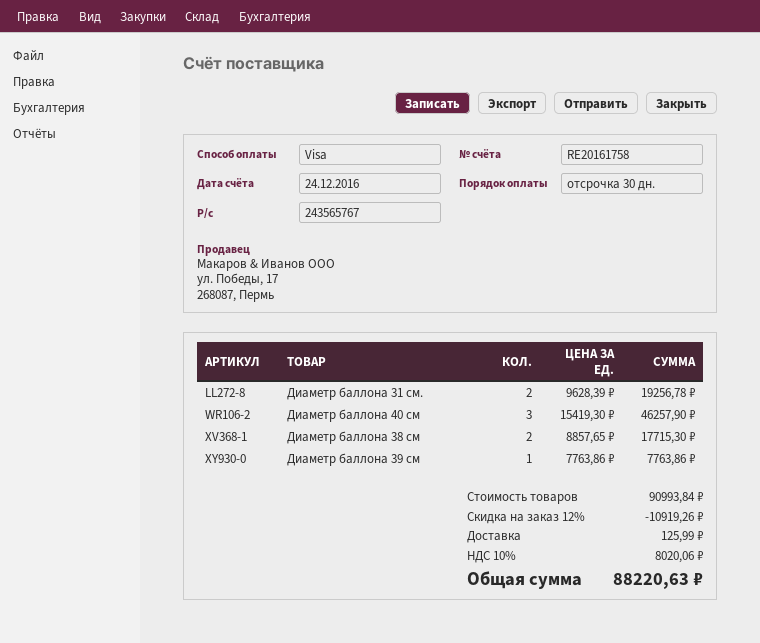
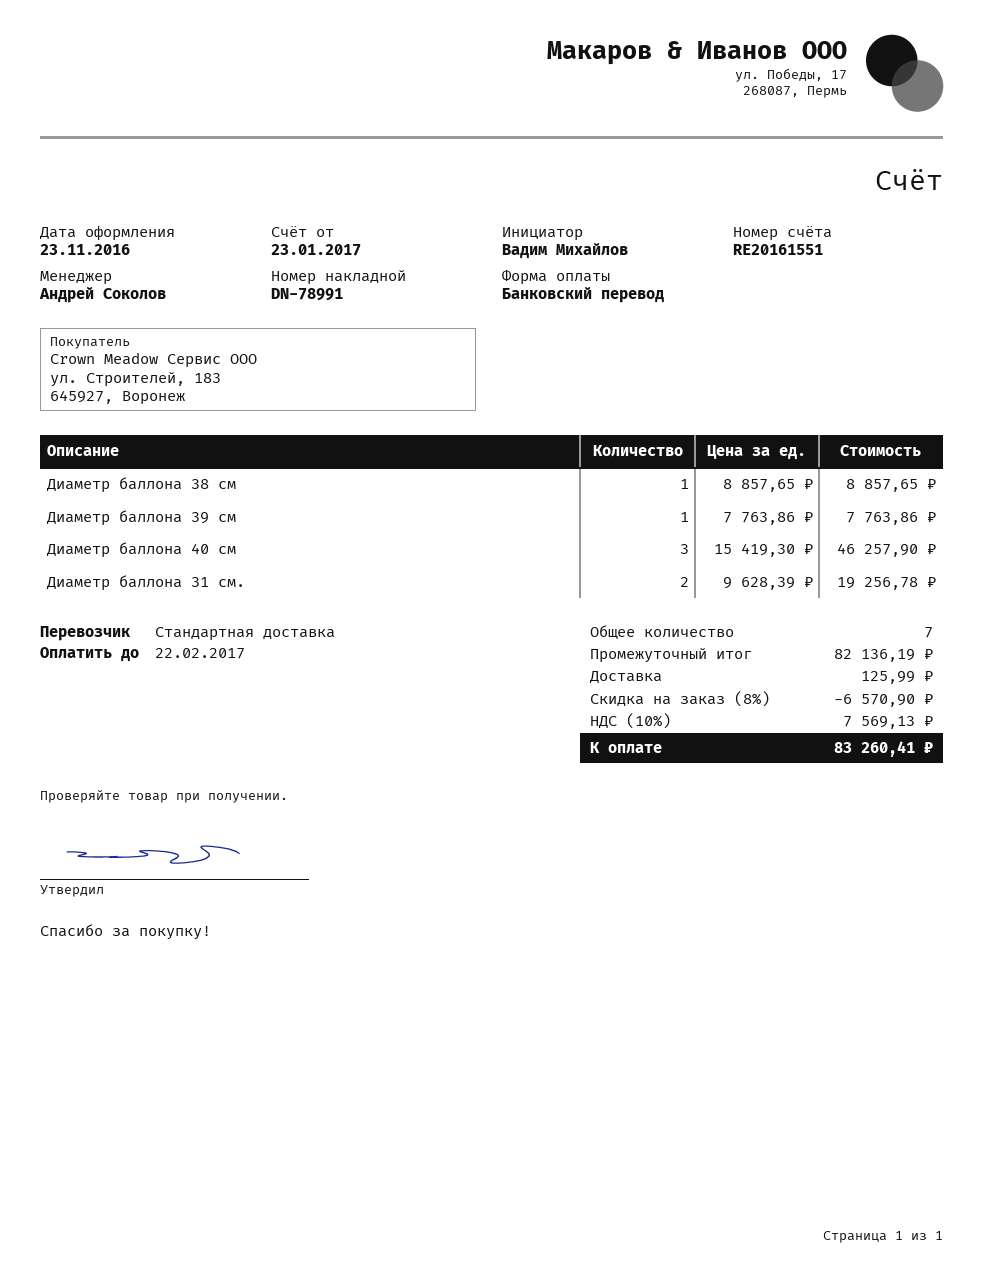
invoice number: RE20161758 -> RE20161551
invoice date: 2016-12-24 -> 2017-01-23
payment method: Visa -> bank transfer
Диаметр баллона 38 см: 2 x 8857.65 = 17715.30 -> 1 x 8857.65 = 8857.65
subtotal: 90993.84 -> 82136.19
discount: 12% = 10919.26 -> 8% = 6570.90
tax: 10% = 8020.06 -> 10% = 7569.13
total: 88220.63 -> 83260.41

